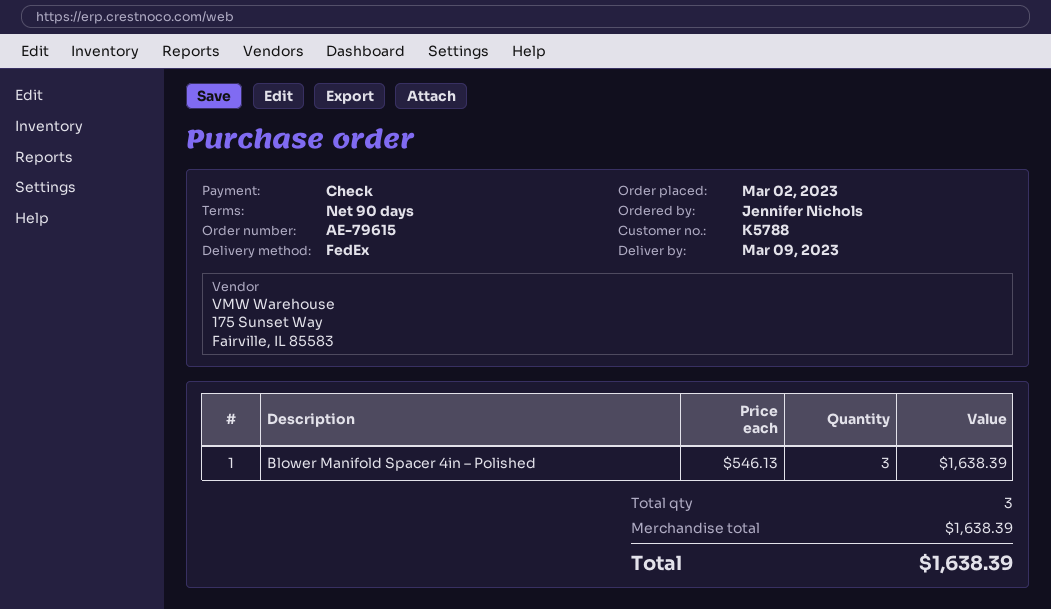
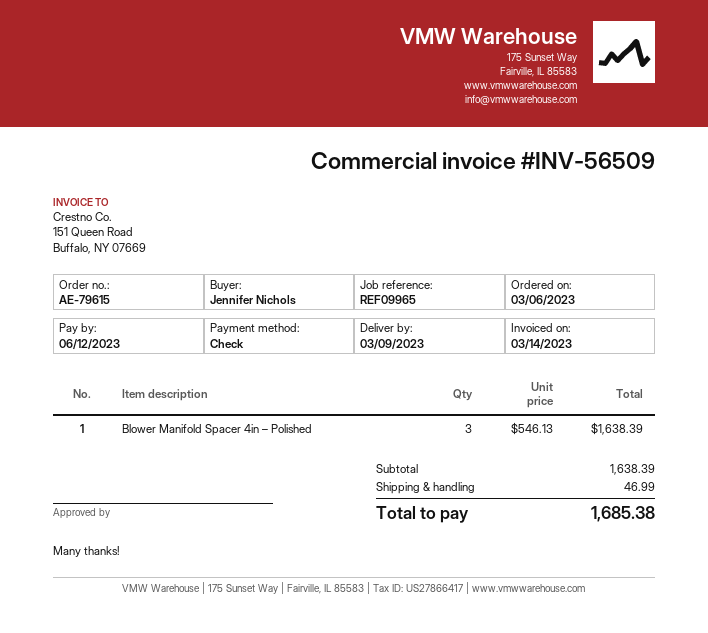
order date: 2023-03-02 -> 2023-03-06
shipping: none -> 46.99
total: 1638.39 -> 1685.38

